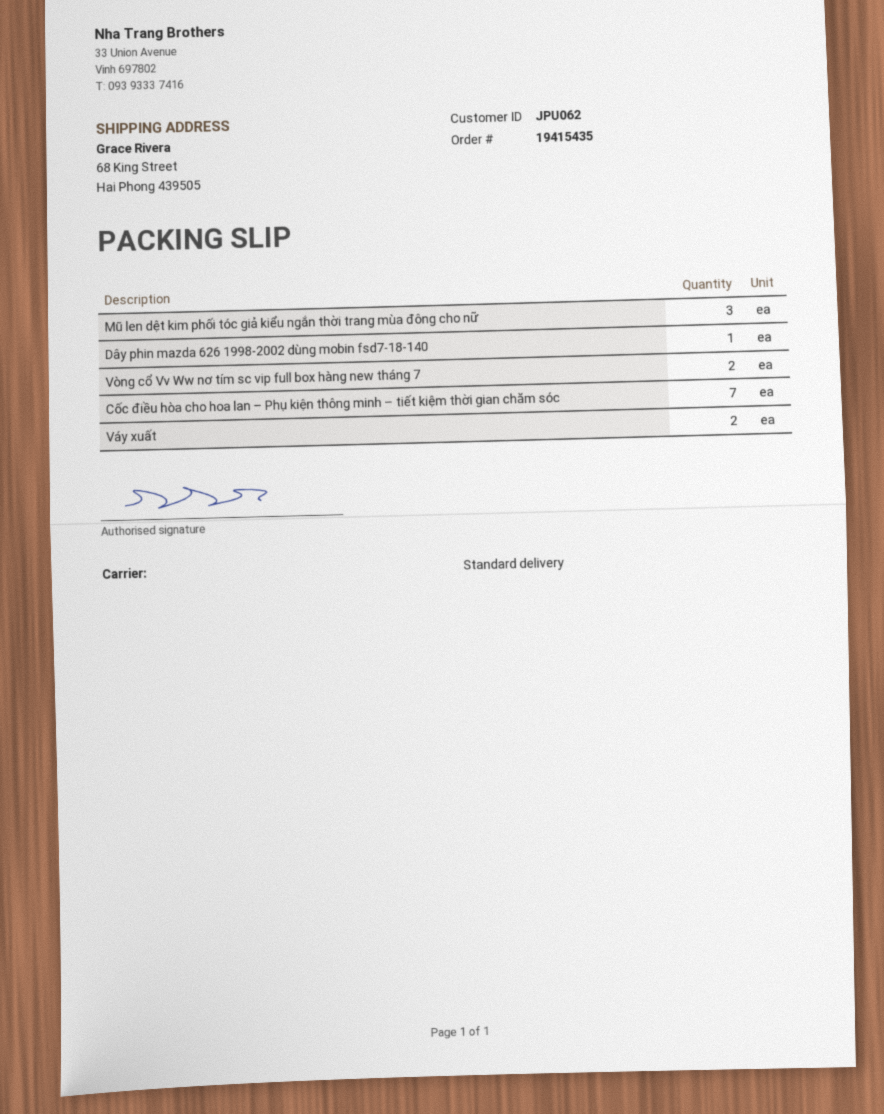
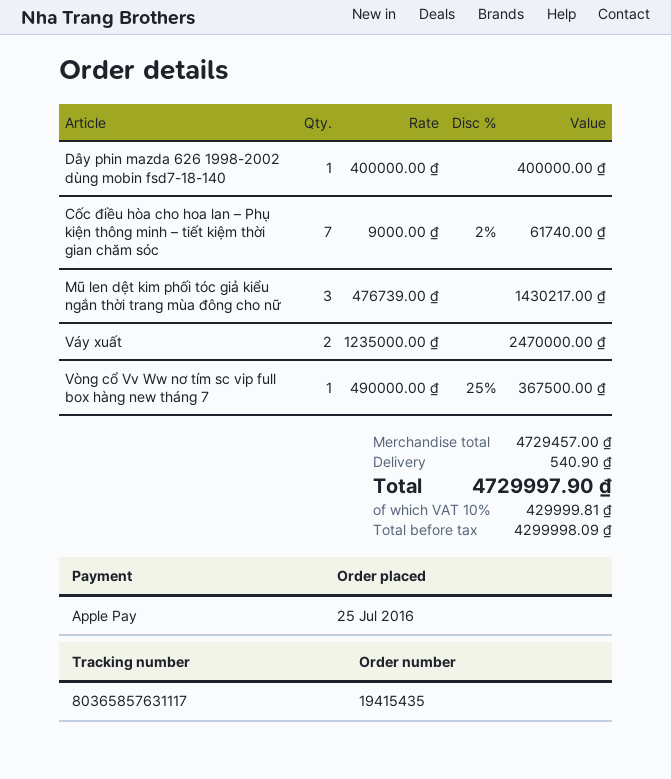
Vòng cổ Vv Ww nơ tím sc vip full box hàng new tháng 7: 2 -> 1

